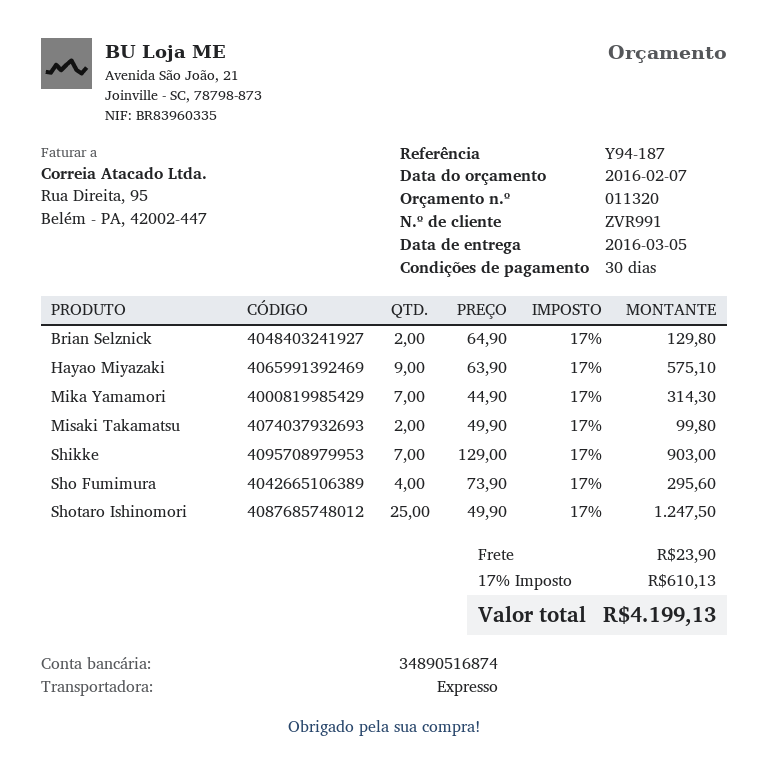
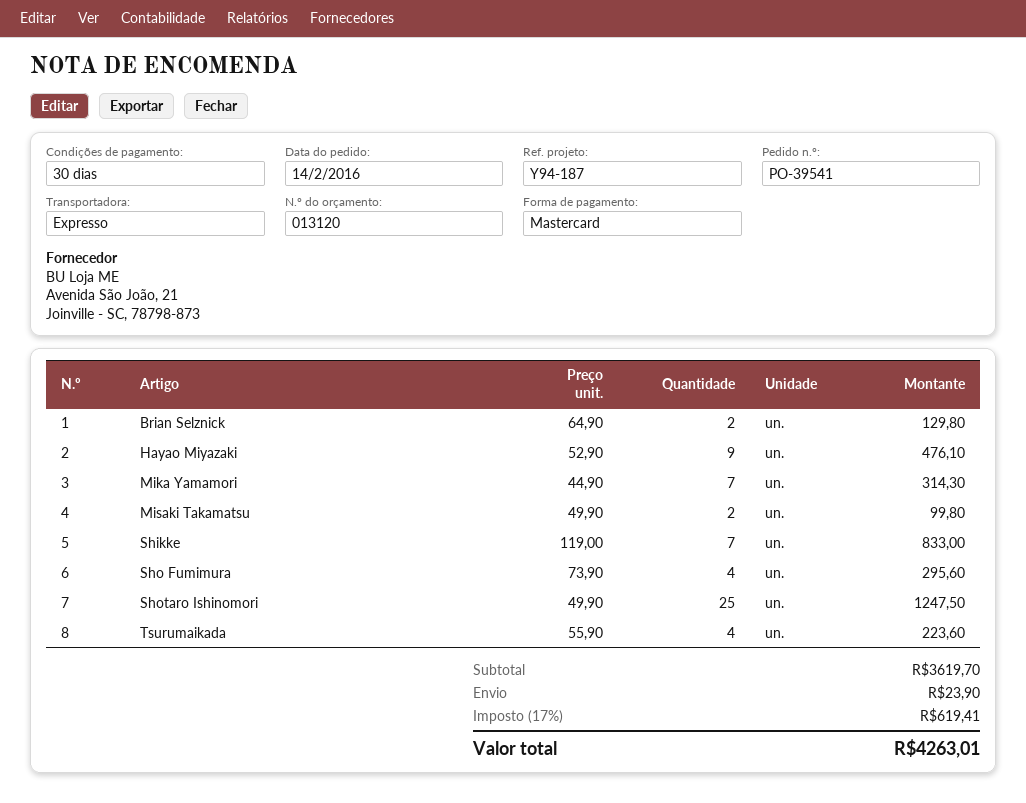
quote number: 011320 -> 013120
Hayao Miyazaki: 9 x 63.90 = 575.10 -> 9 x 52.90 = 476.10
Shikke: 7 x 129.00 = 903.00 -> 7 x 119.00 = 833.00
Tsurumaikada: none -> 4 x 55.90 = 223.60
tax: 17% = 610.13 -> 17% = 619.41
total: 4199.13 -> 4263.01

